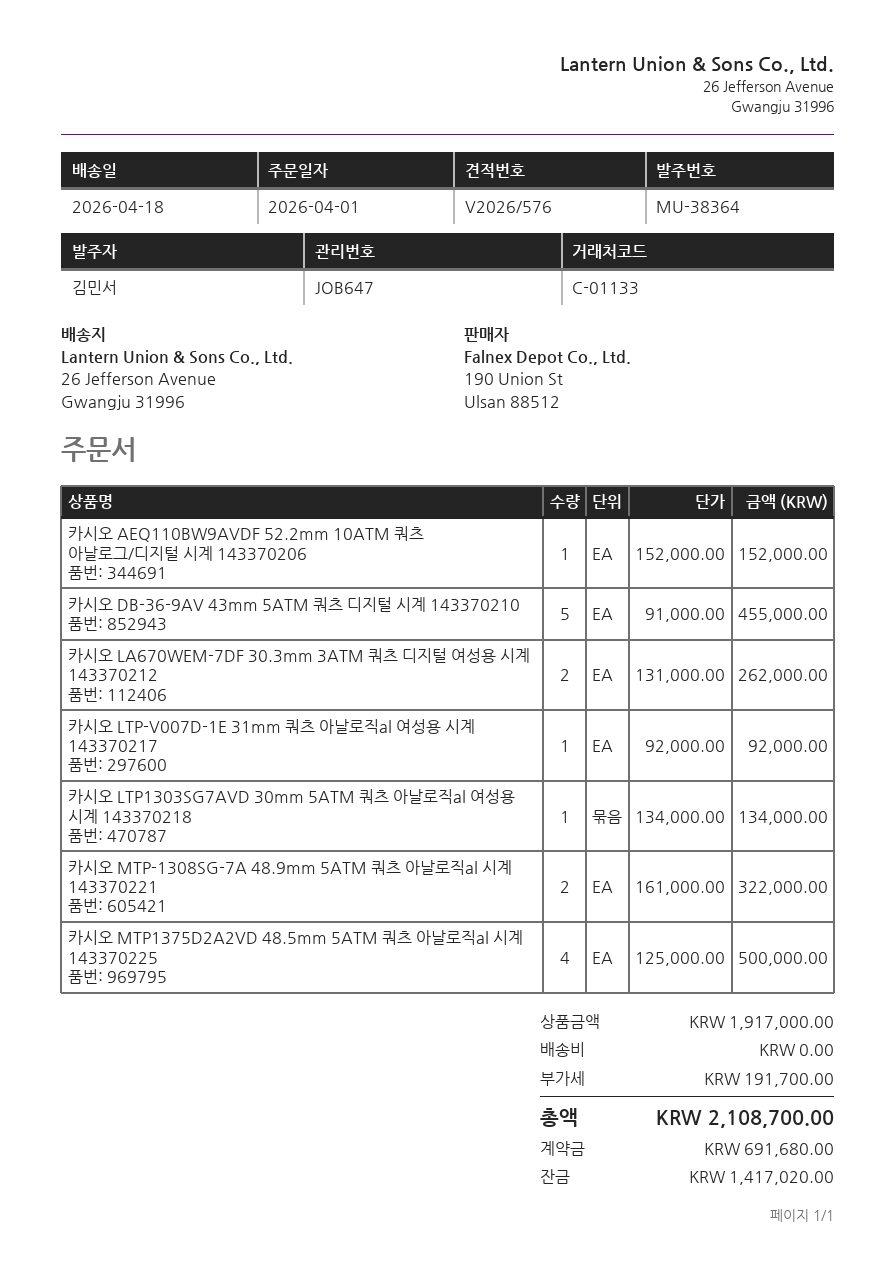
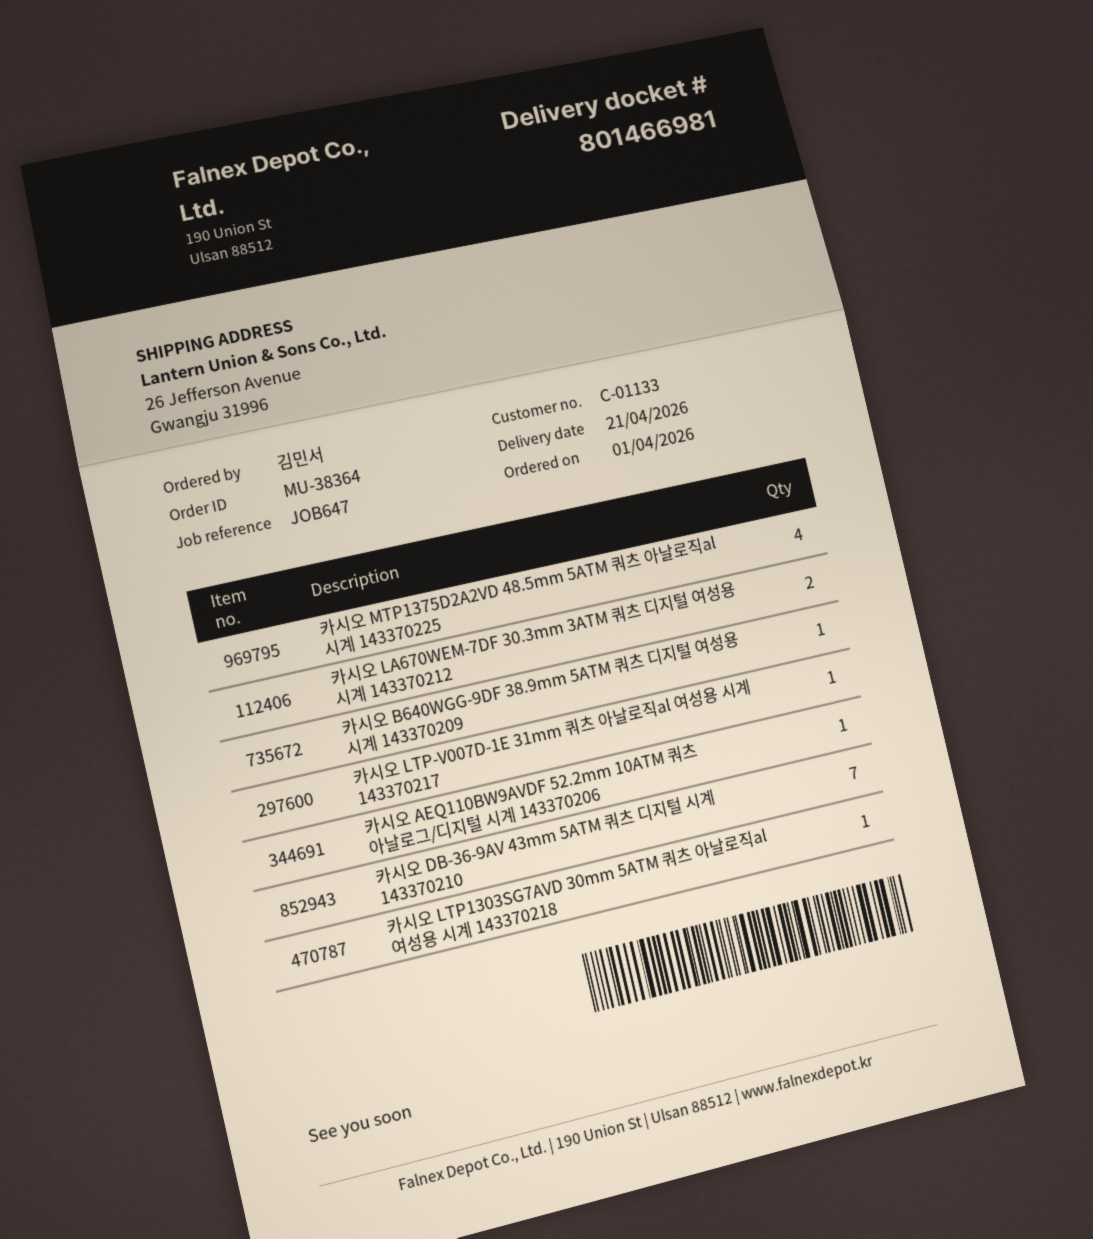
delivery date: 2026-04-18 -> 2026-04-21
카시오 DB-36-9AV 43mm 5ATM 쿼츠 디지털 시계 143370210: 5 -> 7
카시오 MTP-1308SG-7A 48.9mm 5ATM 쿼츠 아날로직al 시계 143370221: 2 -> none
카시오 B640WGG-9DF 38.9mm 5ATM 쿼츠 디지털 여성용 시계 143370209: none -> 1

